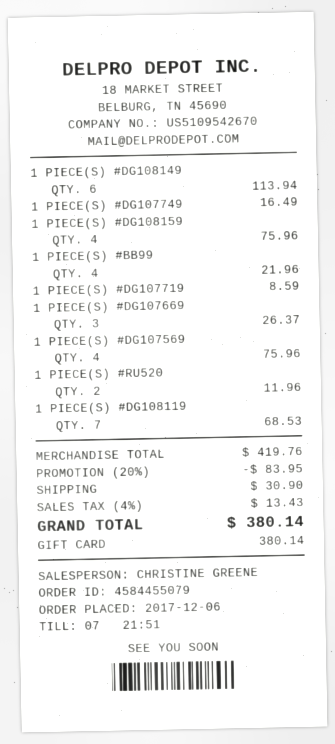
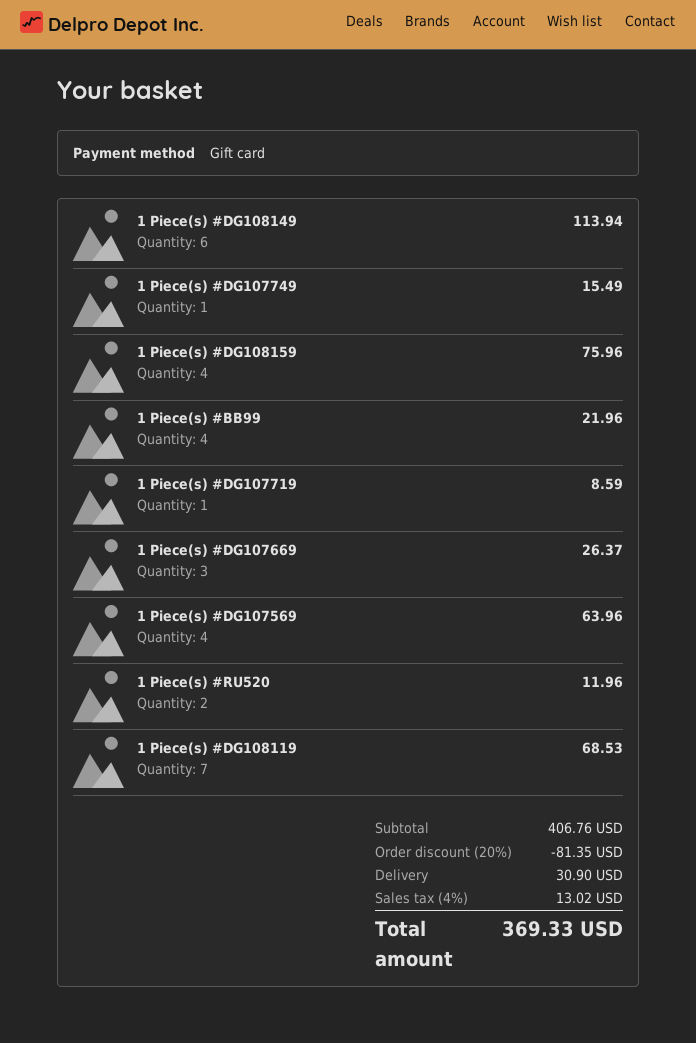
1 PIECE(S) #DG107749: 1 for 16.49 -> 1 for 15.49
1 PIECE(S) #DG107569: 4 for 75.96 -> 4 for 63.96
subtotal: 419.76 -> 406.76
discount: 20% = 83.95 -> 20% = 81.35
tax: 4% = 13.43 -> 4% = 13.02
total: 380.14 -> 369.33

